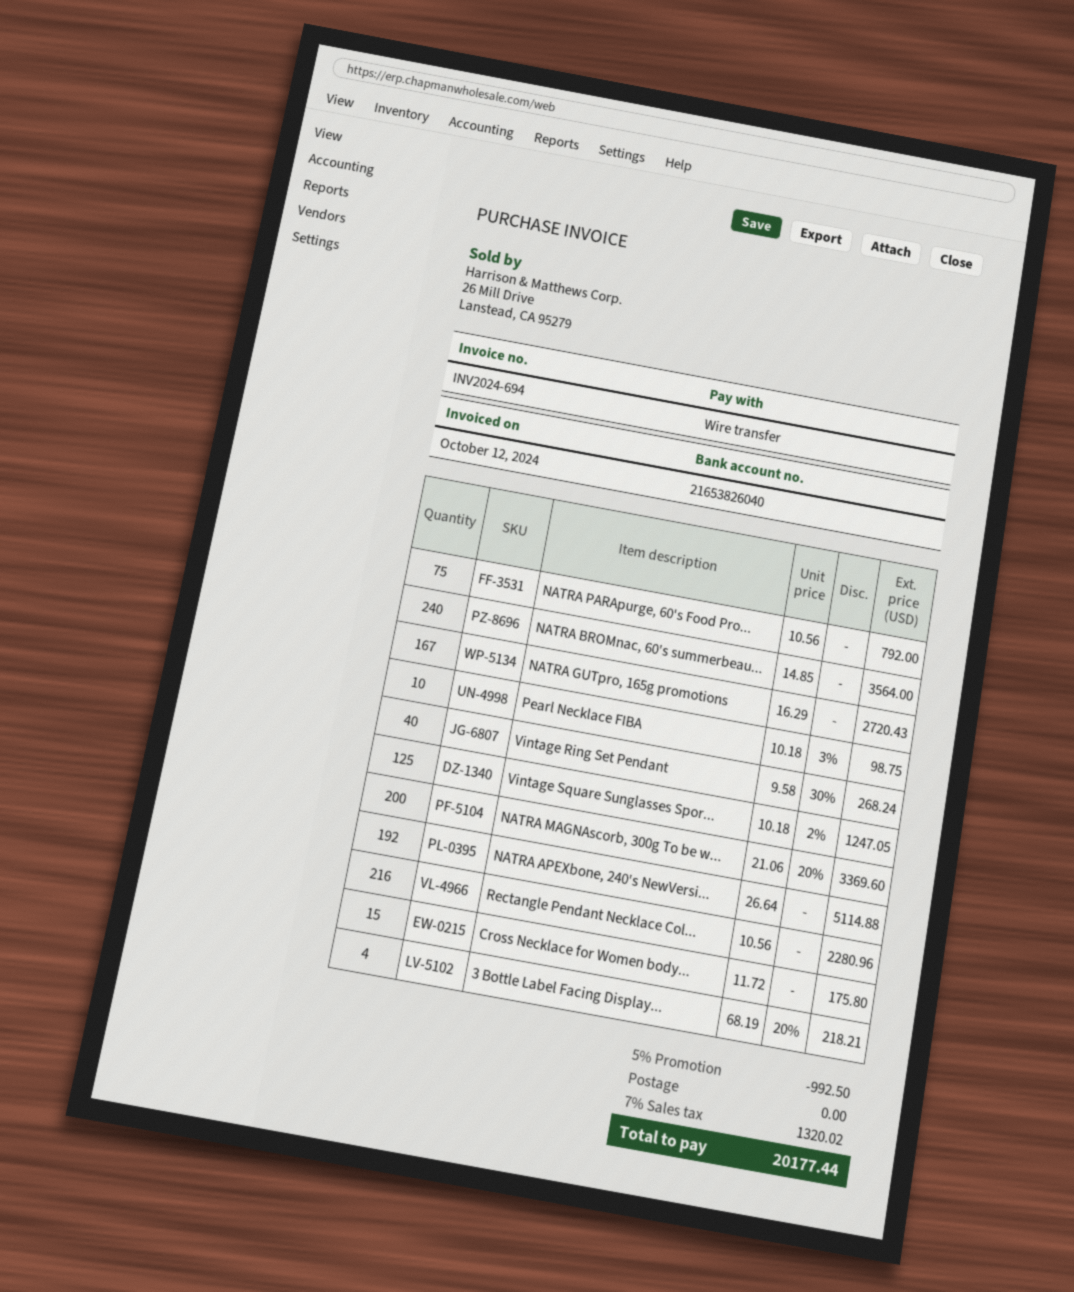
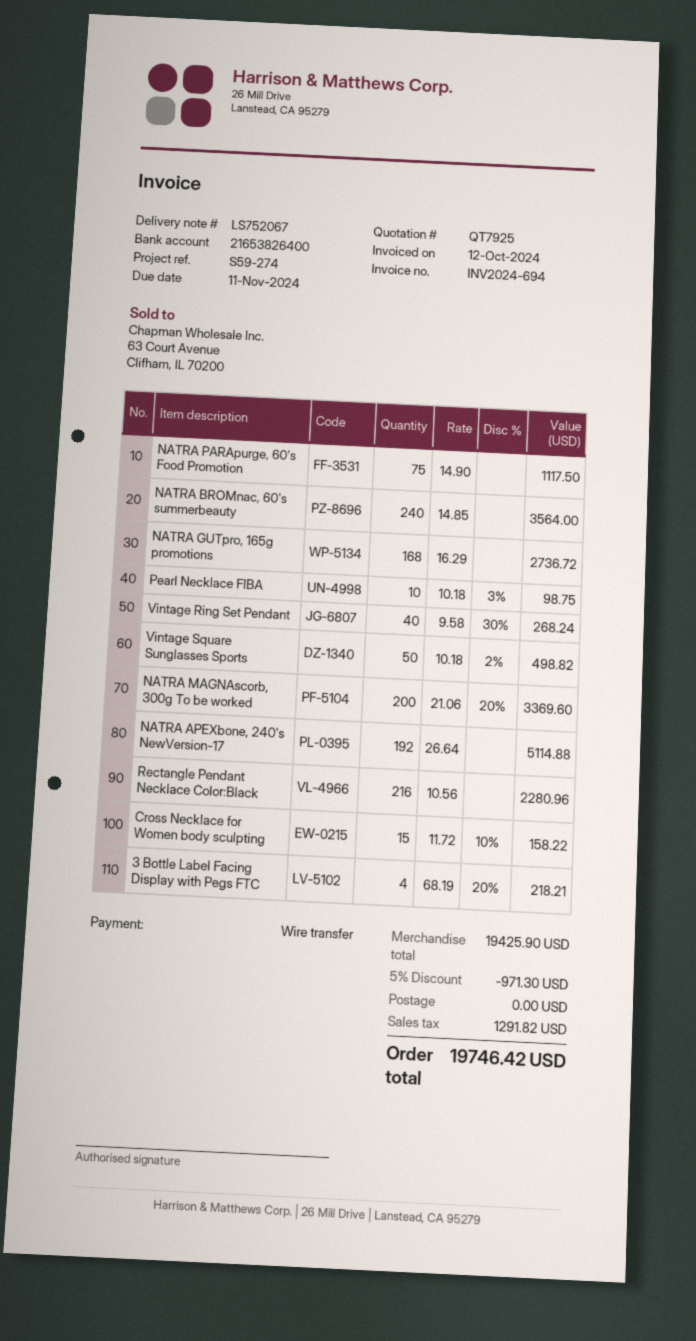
bank account: 21653826040 -> 21653826400
NATRA PARApurge, 60's Food Pro...: 75 x 10.56 = 792.00 -> 75 x 14.90 = 1117.50
NATRA GUTpro, 165g promotions: 167 x 16.29 = 2720.43 -> 168 x 16.29 = 2736.72
Vintage Square Sunglasses Spor...: 125 x 10.18 - 2% = 1247.05 -> 50 x 10.18 - 2% = 498.82
Cross Necklace for Women body...: 15 x 11.72 = 175.80 -> 15 x 11.72 - 10% = 158.22
discount: 5% = 992.50 -> 5% = 971.30
tax: 1320.02 -> 1291.82
total: 20177.44 -> 19746.42

